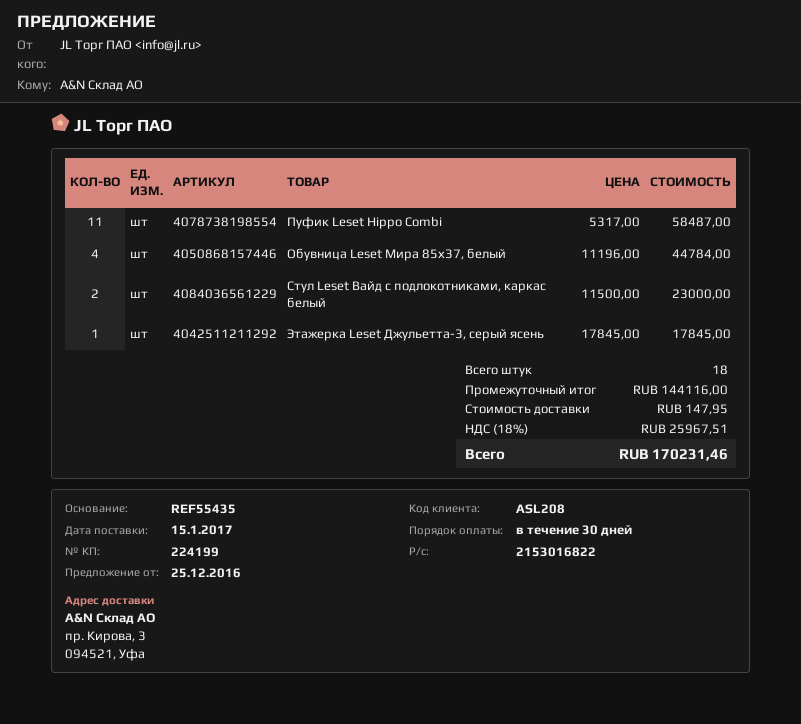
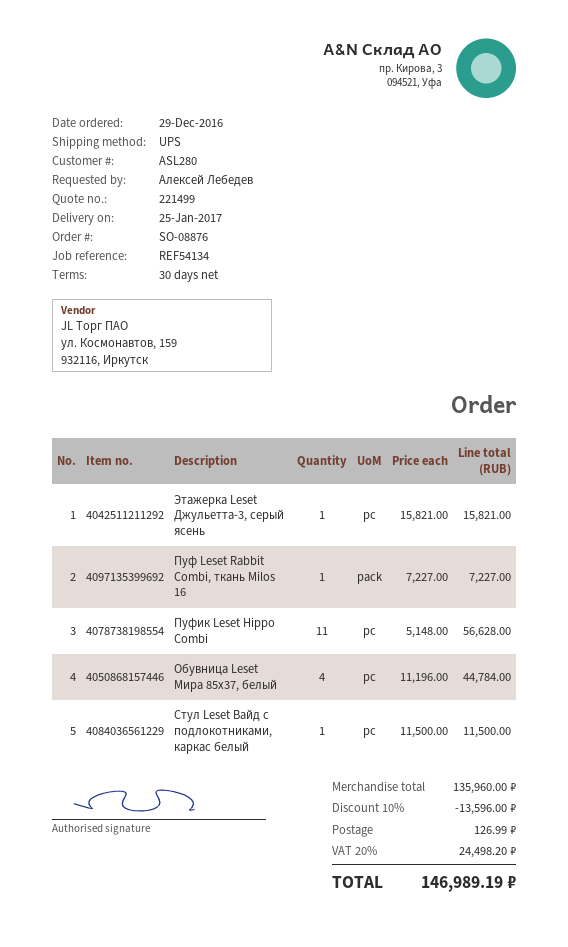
quote number: 224199 -> 221499
delivery date: 2017-01-15 -> 2017-01-25
customer number: ASL208 -> ASL280
reference: REF55435 -> REF54134
Пуфик Leset Hippo Combi: 11 x 5317.00 = 58487.00 -> 11 x 5148.00 = 56628.00
Стул Leset Вайд с подлокотниками, каркас белый: 2 x 11500.00 = 23000.00 -> 1 x 11500.00 = 11500.00
Этажерка Leset Джульетта-3, серый ясень: 1 x 17845.00 = 17845.00 -> 1 x 15821.00 = 15821.00
Пуф Leset Rabbit Combi, ткань Milos 16: none -> 1 x 7227.00 = 7227.00
subtotal: 144116.00 -> 135960.00
discount: none -> 10% = 13596.00
shipping: 147.95 -> 126.99
tax: 18% = 25967.51 -> 20% = 24498.20
total: 170231.46 -> 146989.19

